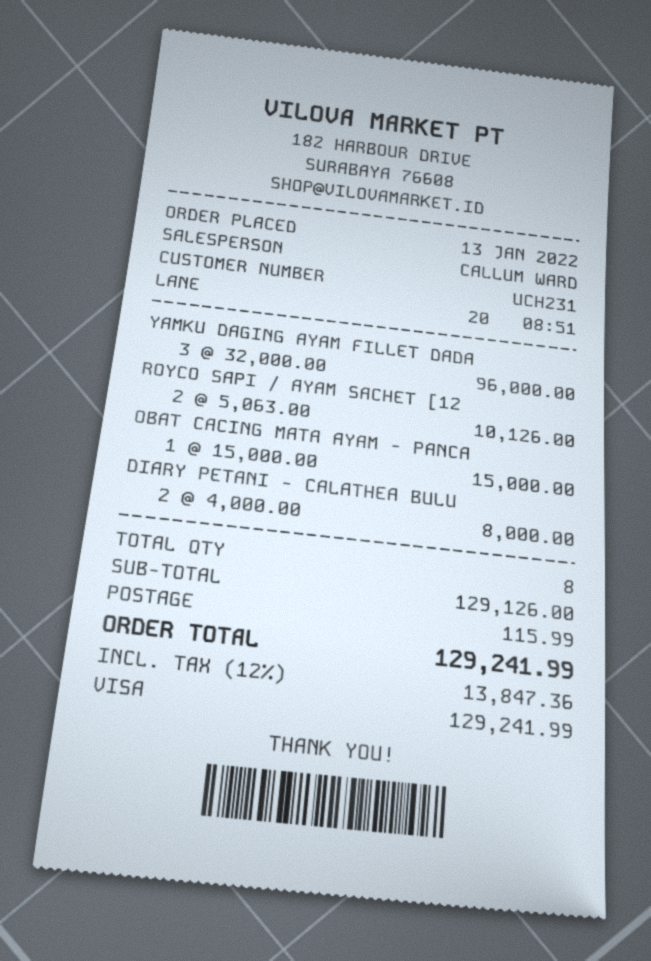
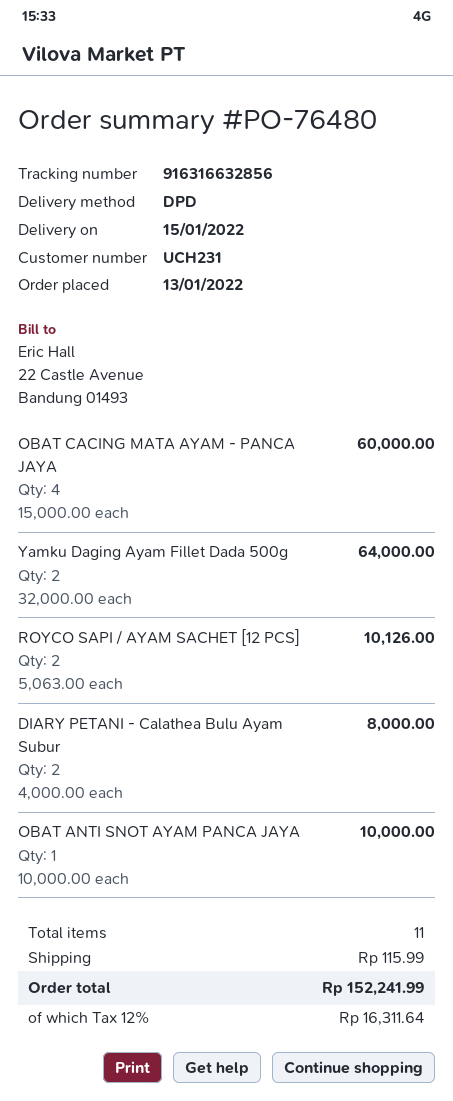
YAMKU DAGING AYAM FILLET DADA: 3 x 32000.00 = 96000.00 -> 2 x 32000.00 = 64000.00
OBAT CACING MATA AYAM - PANCA: 1 x 15000.00 = 15000.00 -> 4 x 15000.00 = 60000.00
OBAT ANTI SNOT AYAM PANCA JAYA: none -> 1 x 10000.00 = 10000.00
total quantity: 8 -> 11
tax: 12% = 13847.36 -> 12% = 16311.64
total: 129241.99 -> 152241.99

